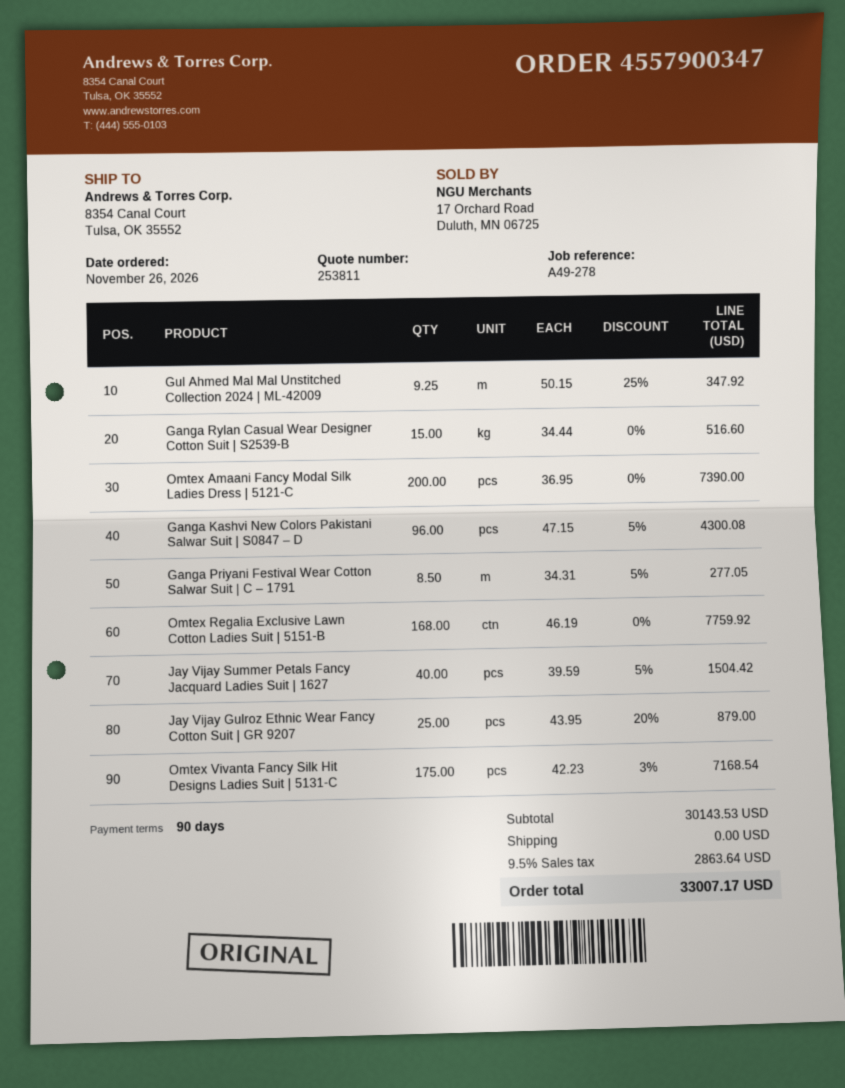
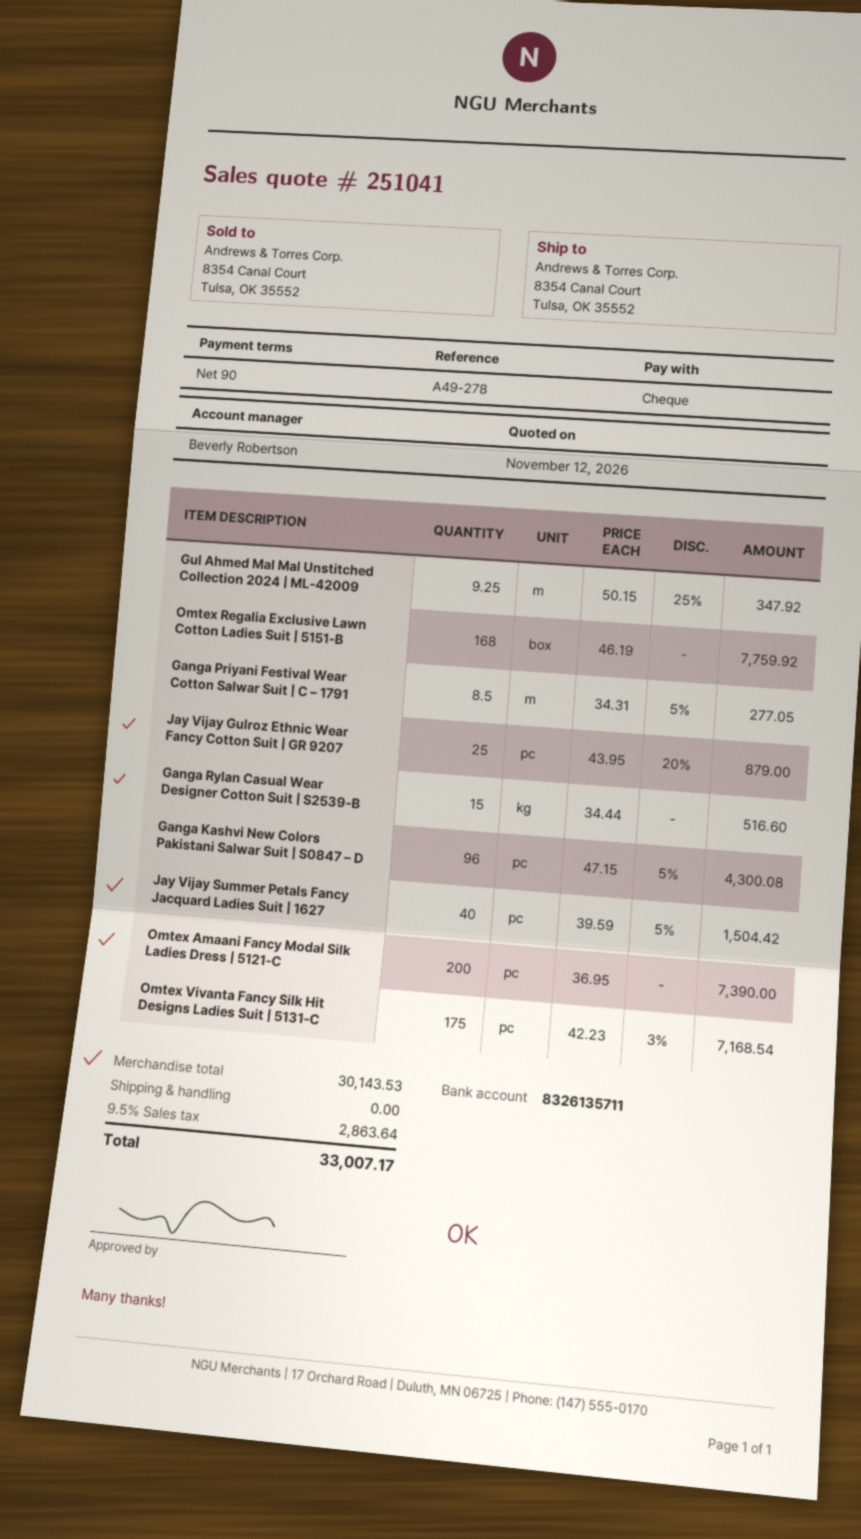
quote number: 253811 -> 251041

